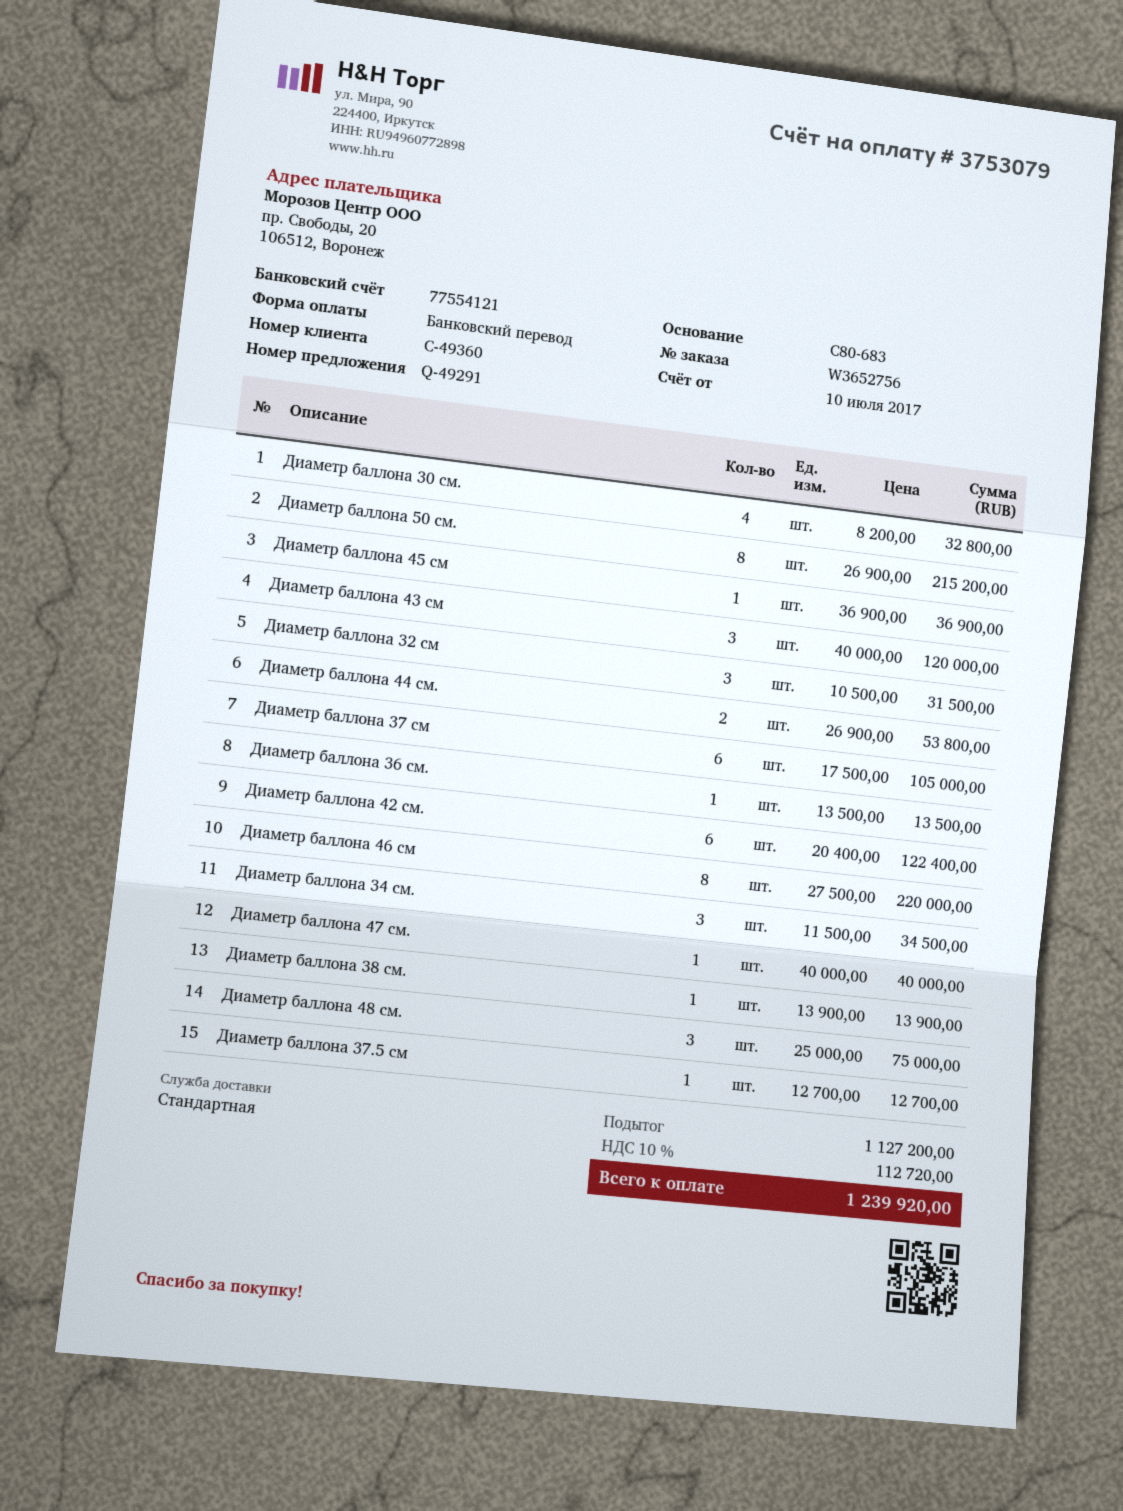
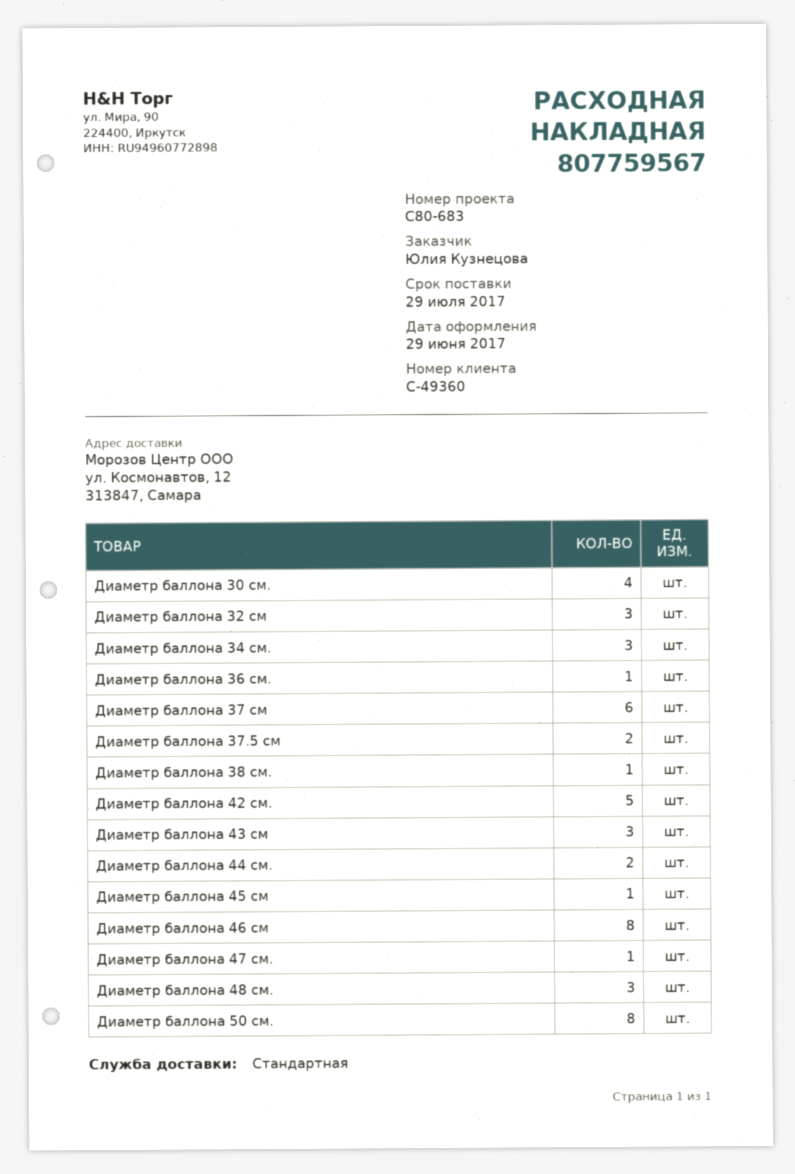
Диаметр баллона 42 см.: 6 -> 5
Диаметр баллона 37.5 см: 1 -> 2

